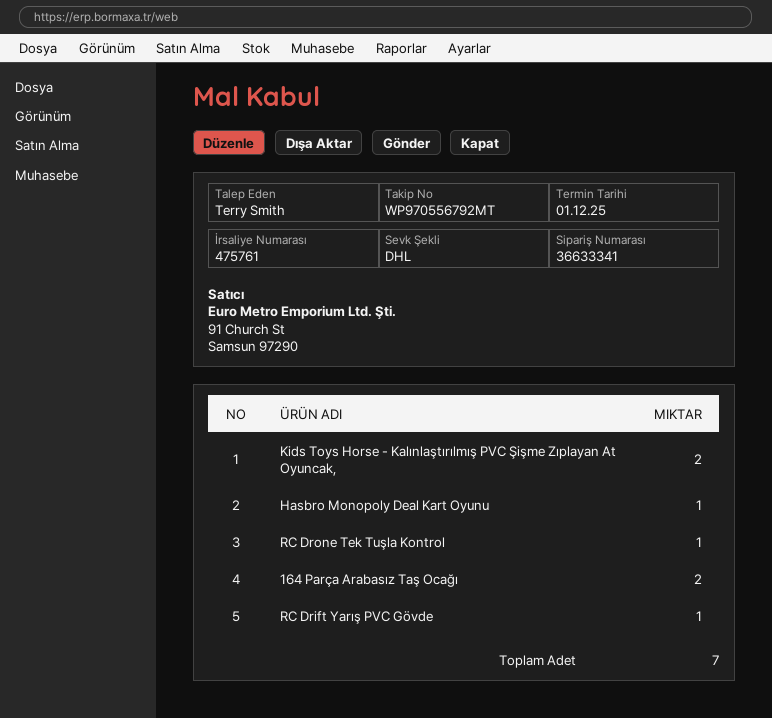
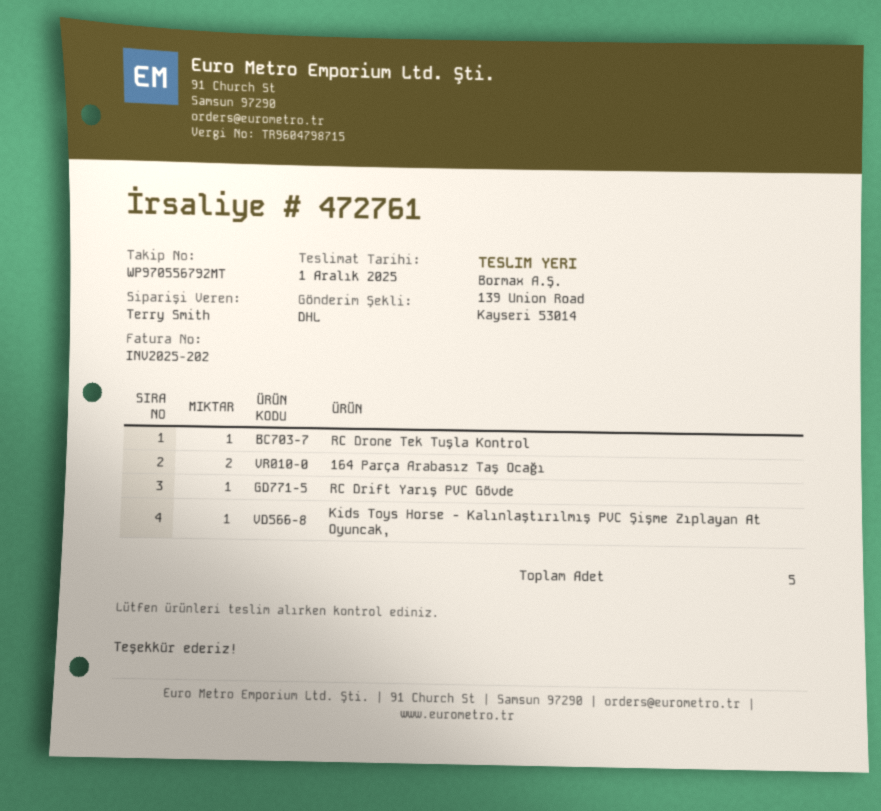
delivery note number: 475761 -> 472761
Kids Toys Horse - Kalınlaştırılmış PVC Şişme Zıplayan At Oyuncak,: 2 -> 1
Hasbro Monopoly Deal Kart Oyunu: 1 -> none
total quantity: 7 -> 5

